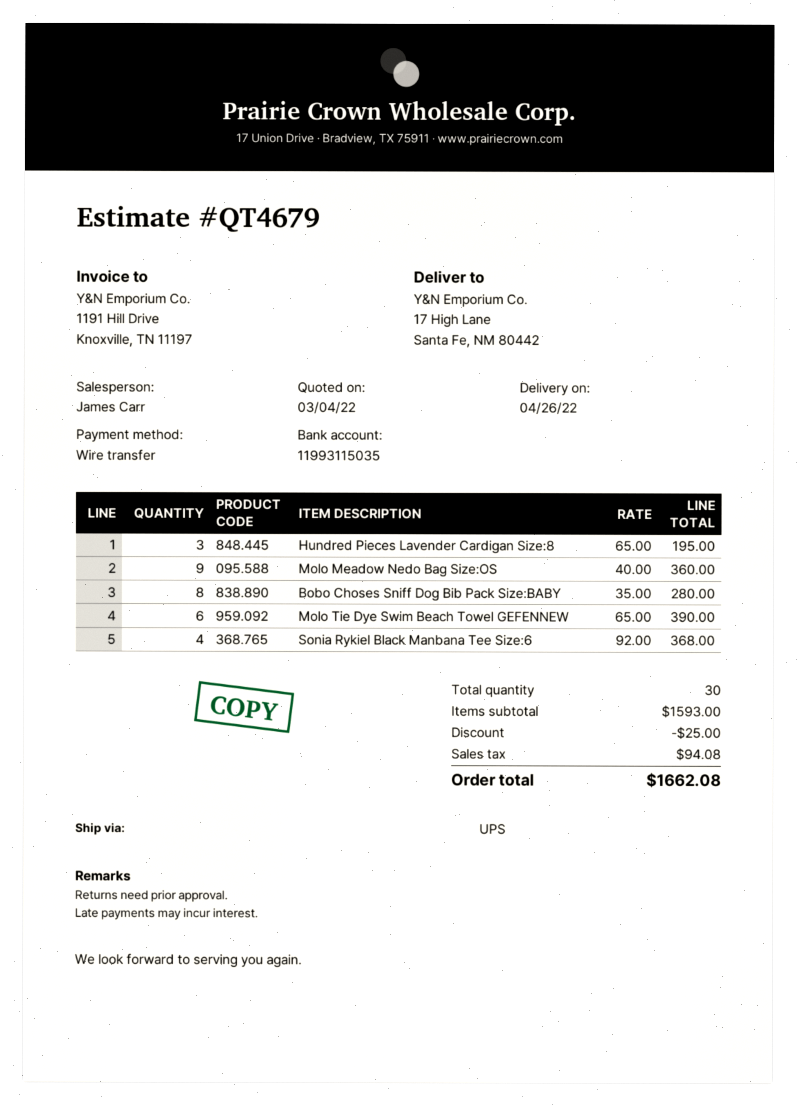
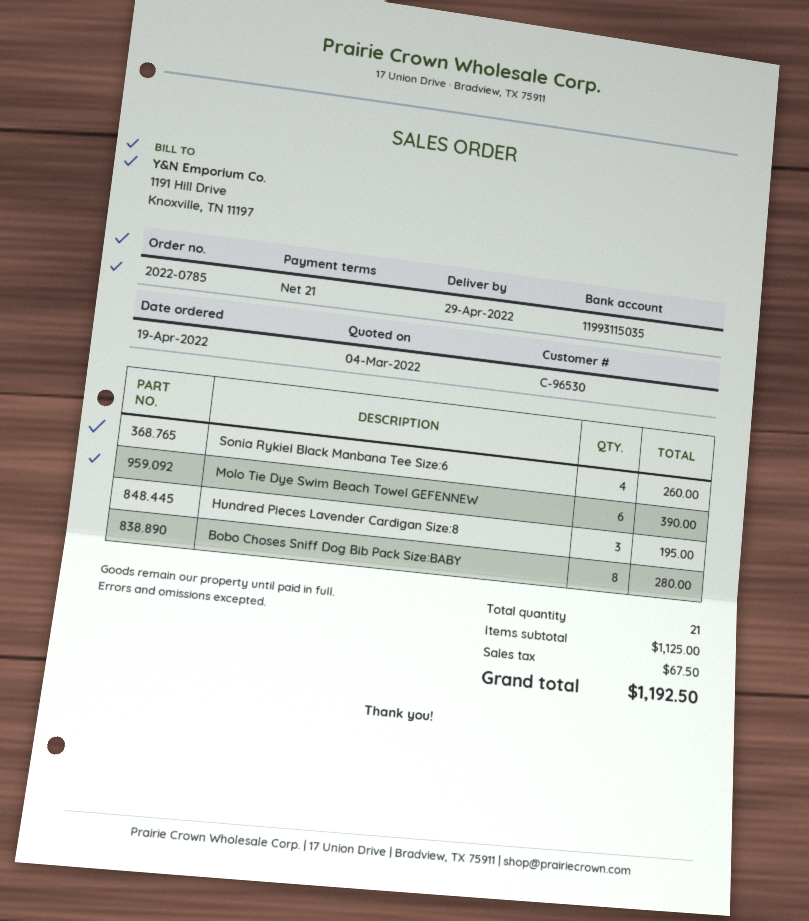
delivery date: 2022-04-26 -> 2022-04-29
Molo Meadow Nedo Bag Size:OS: 9 for 360.00 -> none
Sonia Rykiel Black Manbana Tee Size:6: 4 for 368.00 -> 4 for 260.00
total quantity: 30 -> 21
subtotal: 1593.00 -> 1125.00
discount: 25.00 -> none
tax: 94.08 -> 67.50
total: 1662.08 -> 1192.50

